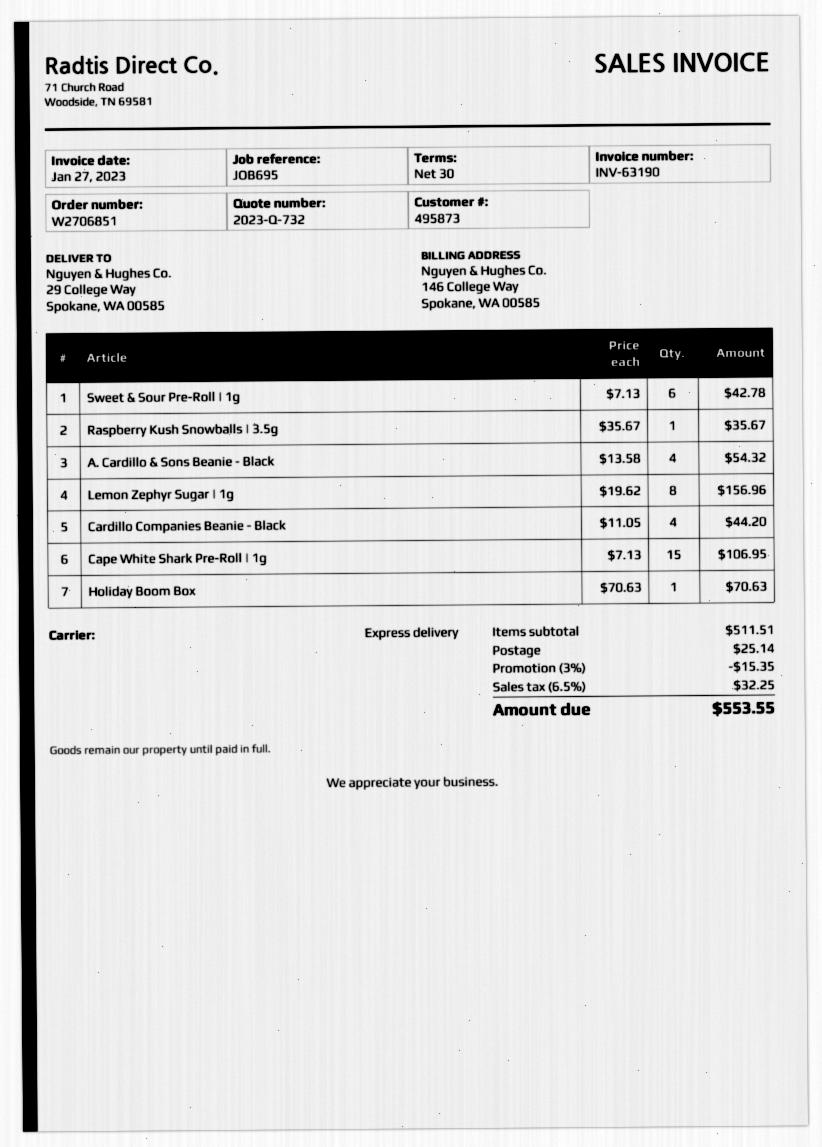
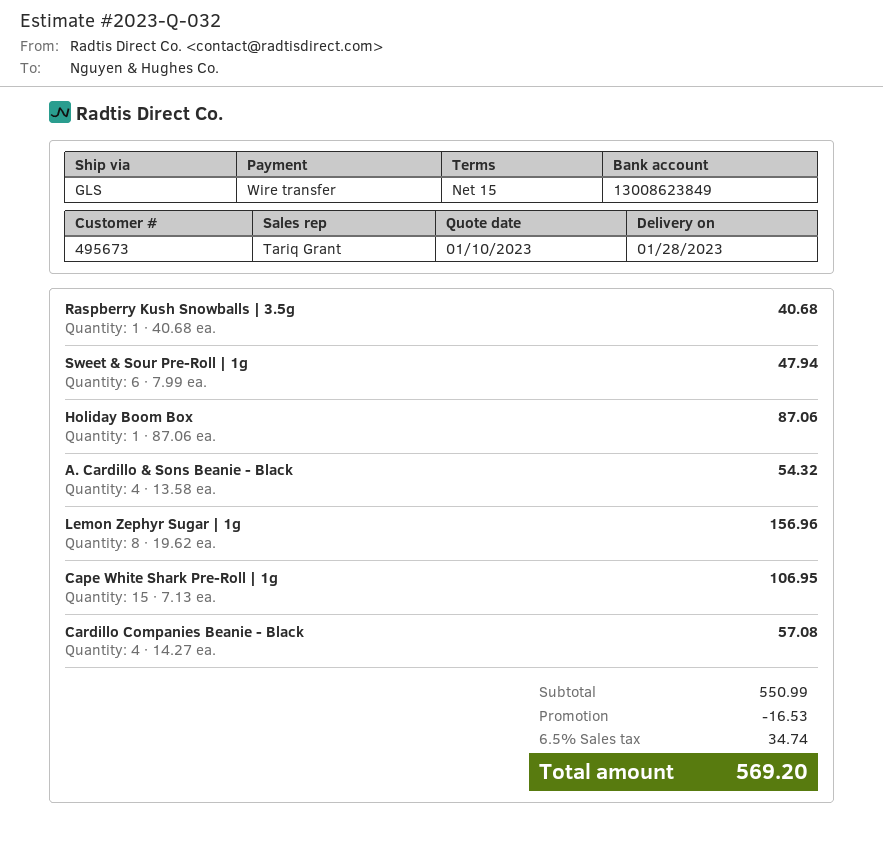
quote number: 2023-Q-732 -> 2023-Q-032
payment terms: 30 days -> 15 days
customer number: 495873 -> 495673
shipping method: express -> GLS
Sweet & Sour Pre-Roll | 1g: 6 x 7.13 = 42.78 -> 6 x 7.99 = 47.94
Raspberry Kush Snowballs | 3.5g: 1 x 35.67 = 35.67 -> 1 x 40.68 = 40.68
Cardillo Companies Beanie - Black: 4 x 11.05 = 44.20 -> 4 x 14.27 = 57.08
Holiday Boom Box: 1 x 70.63 = 70.63 -> 1 x 87.06 = 87.06
subtotal: 511.51 -> 550.99
discount: 15.35 -> 16.53
shipping: 25.14 -> none
tax: 6.5% = 32.25 -> 6.5% = 34.74
total: 553.55 -> 569.20

